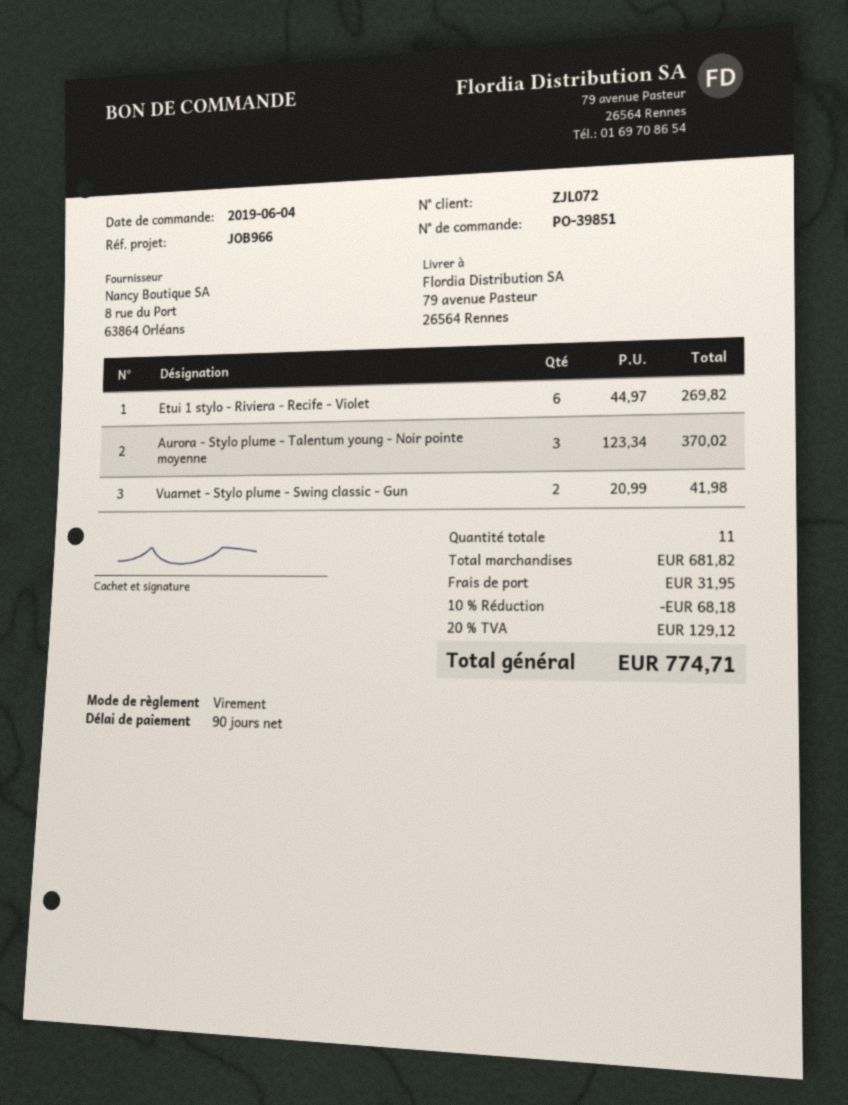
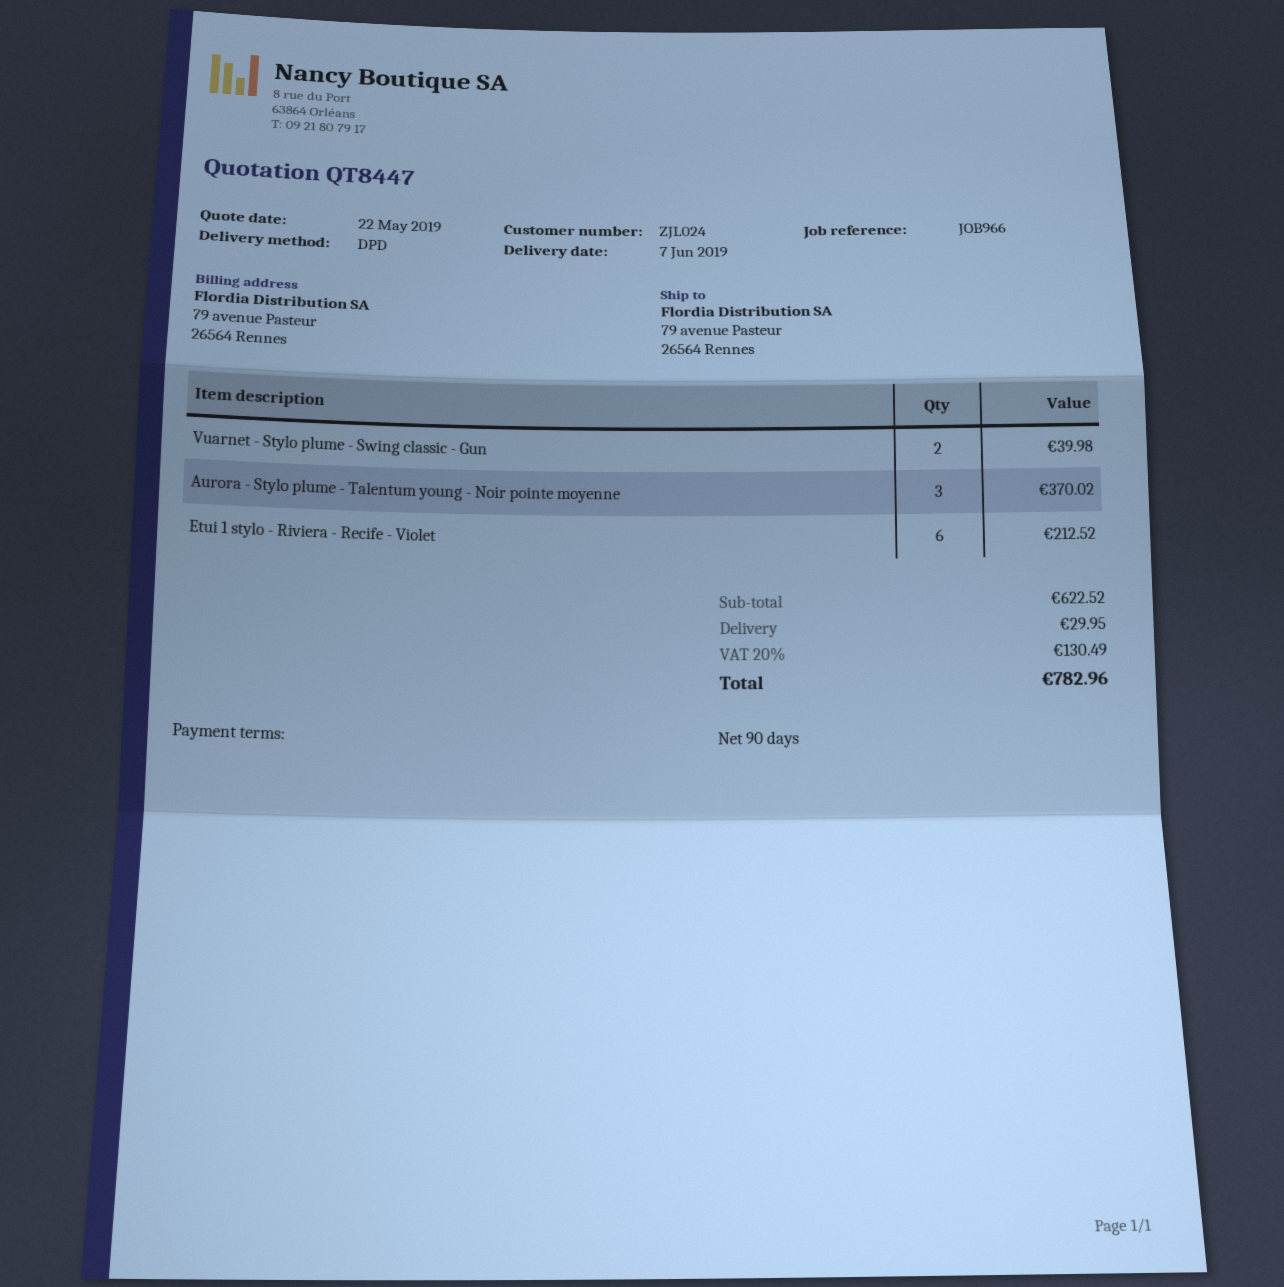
customer number: ZJL072 -> ZJL024
Etui 1 stylo - Riviera - Recife - Violet: 6 for 269.82 -> 6 for 212.52
Vuarnet - Stylo plume - Swing classic - Gun: 2 for 41.98 -> 2 for 39.98
subtotal: 681.82 -> 622.52
discount: 10% = 68.18 -> none
shipping: 31.95 -> 29.95
tax: 20% = 129.12 -> 20% = 130.49
total: 774.71 -> 782.96

